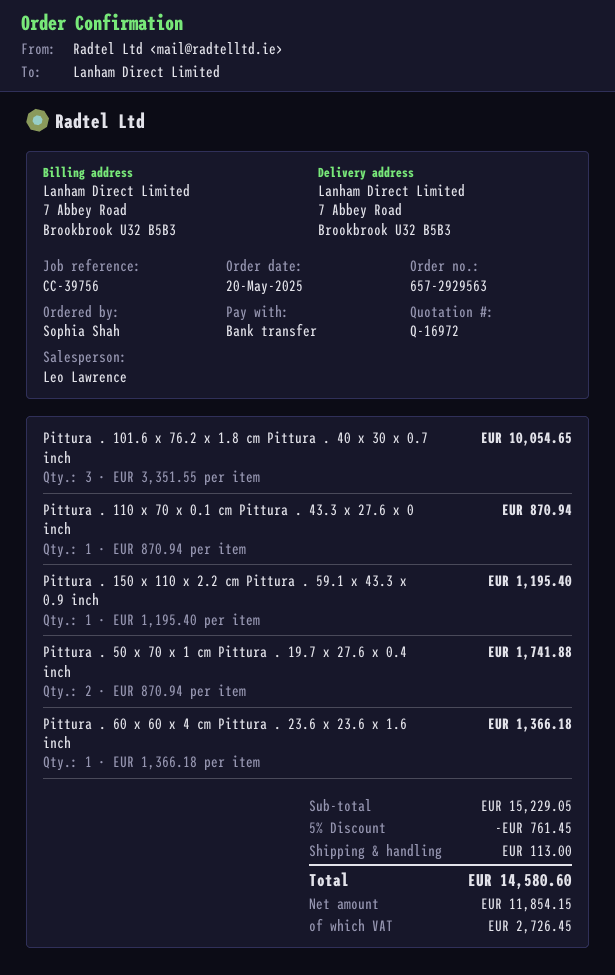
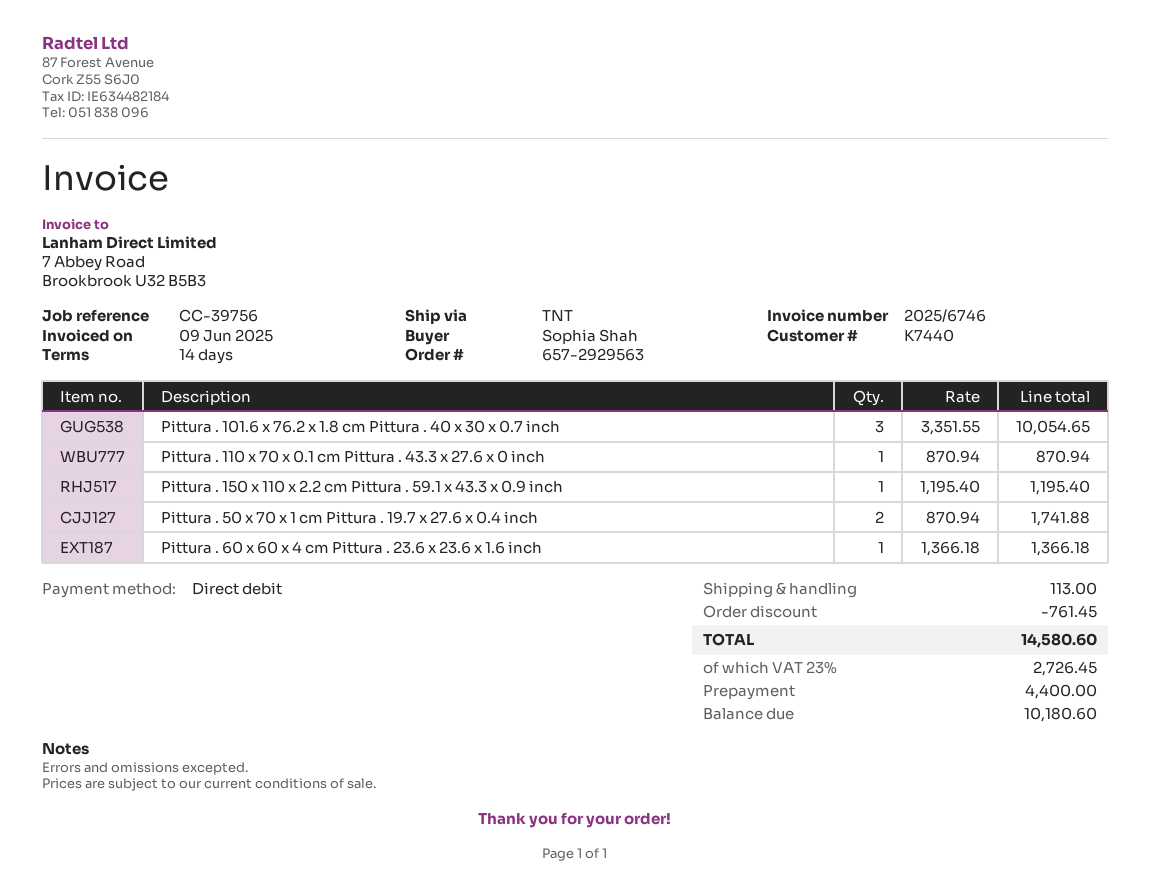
payment method: bank transfer -> direct debit

